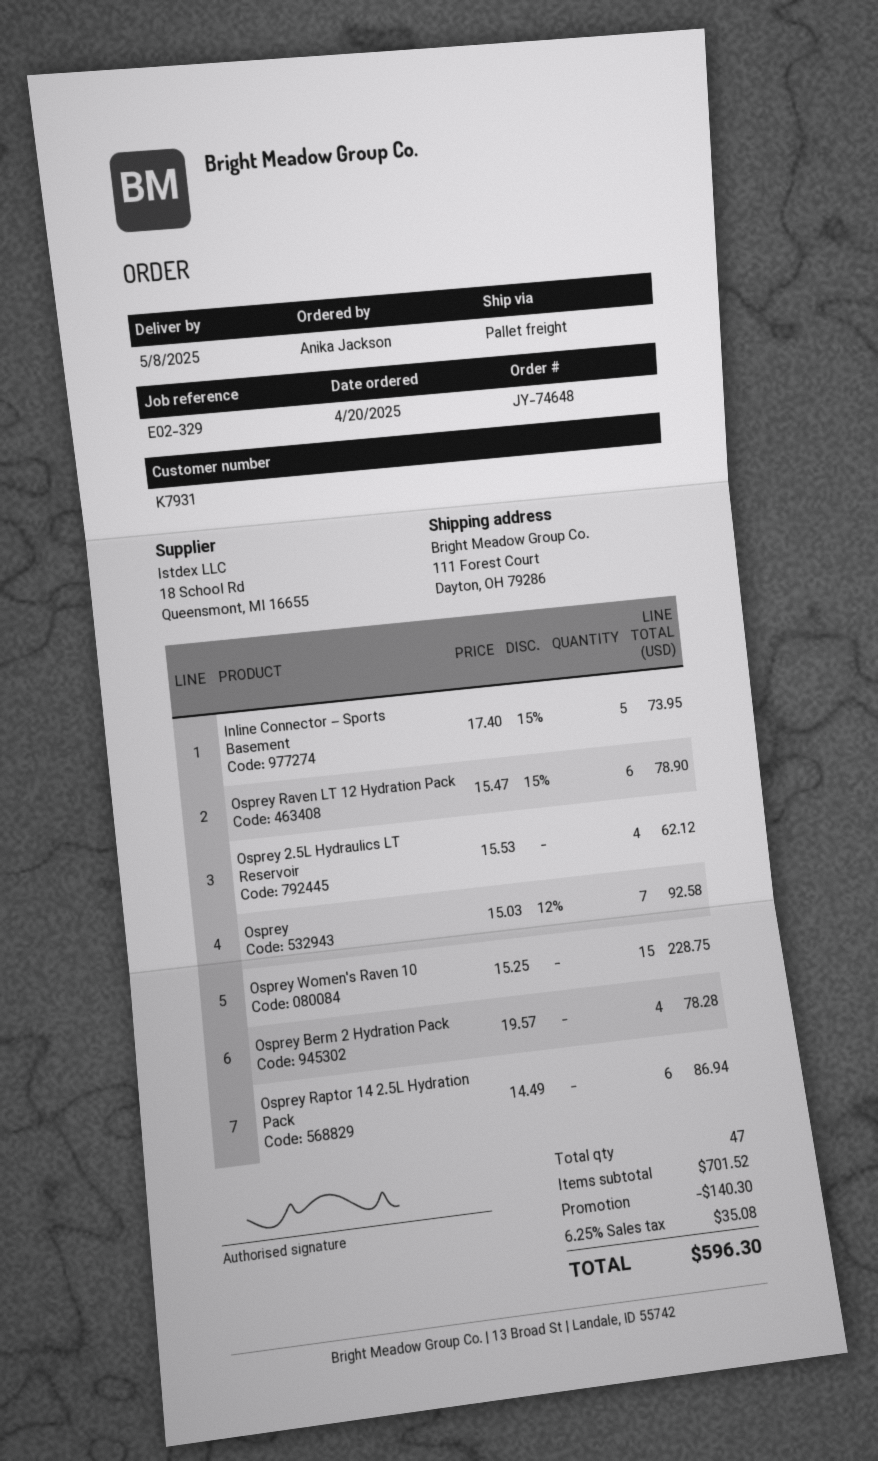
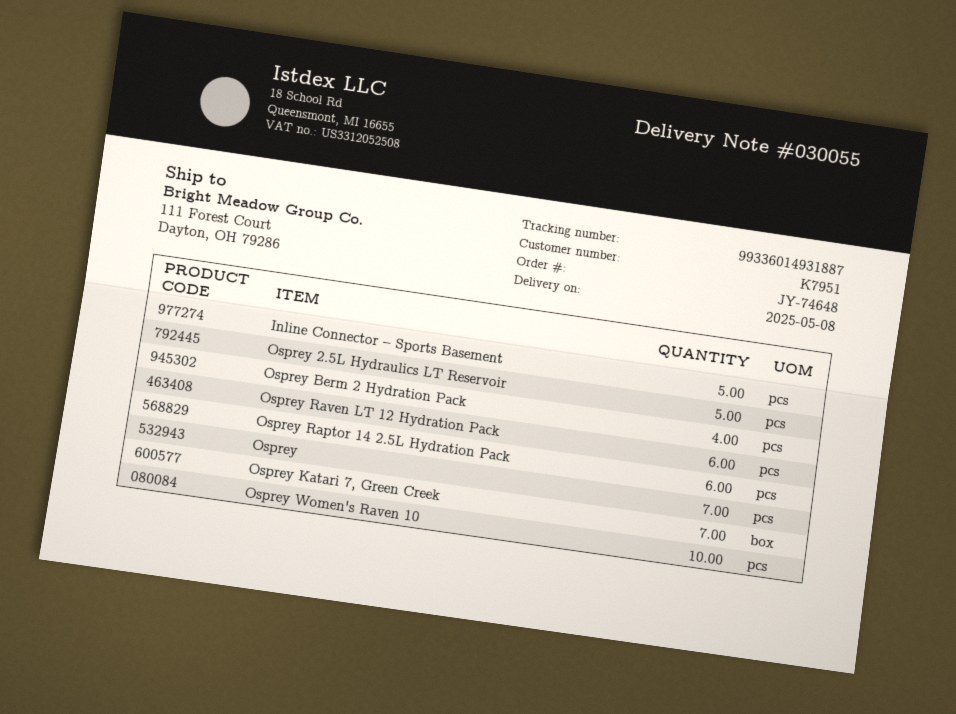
customer number: K7931 -> K7951
Osprey 2.5L Hydraulics LT Reservoir: 4 -> 5
Osprey Women's Raven 10: 15 -> 10
Osprey Katari 7, Green Creek: none -> 7

